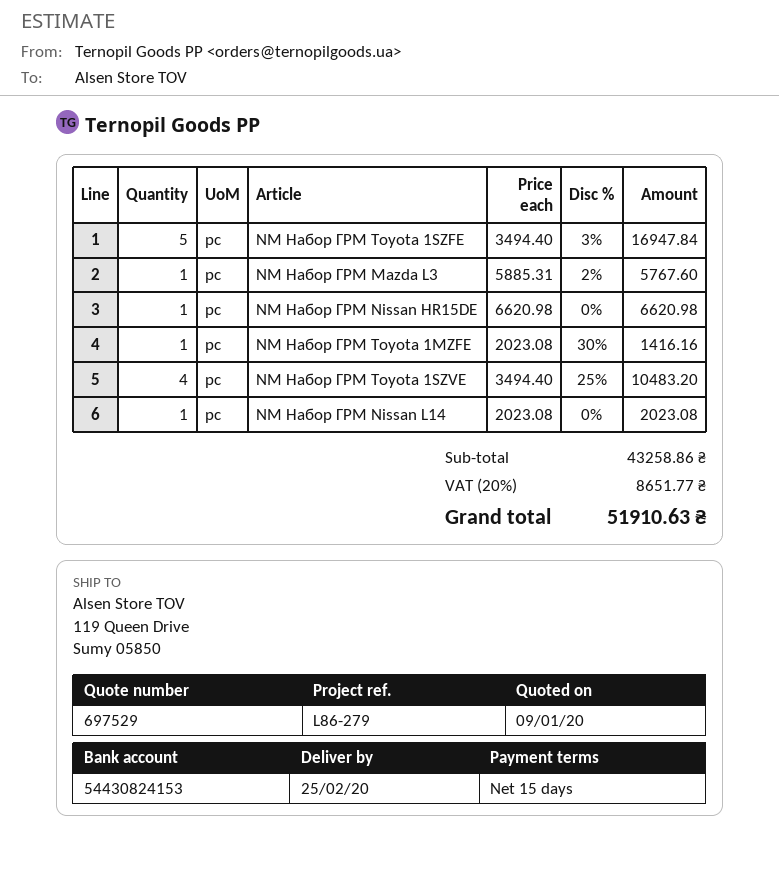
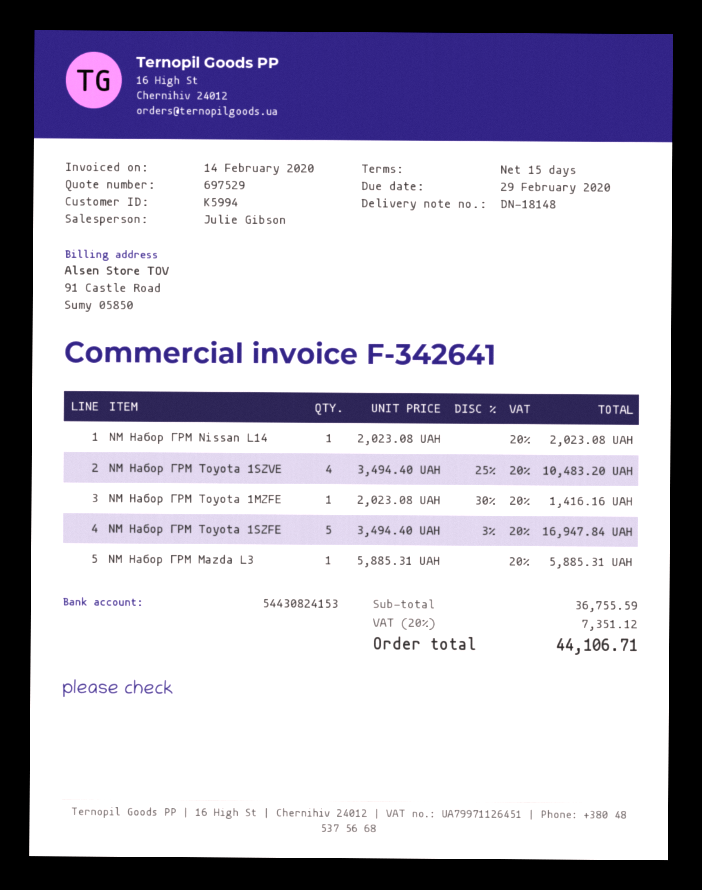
NM Набор ГРМ Mazda L3: 1 x 5885.31 - 2% = 5767.60 -> 1 x 5885.31 = 5885.31
NM Набор ГРМ Nissan HR15DE: 1 x 6620.98 = 6620.98 -> none
subtotal: 43258.86 -> 36755.59
tax: 20% = 8651.77 -> 20% = 7351.12
total: 51910.63 -> 44106.71

